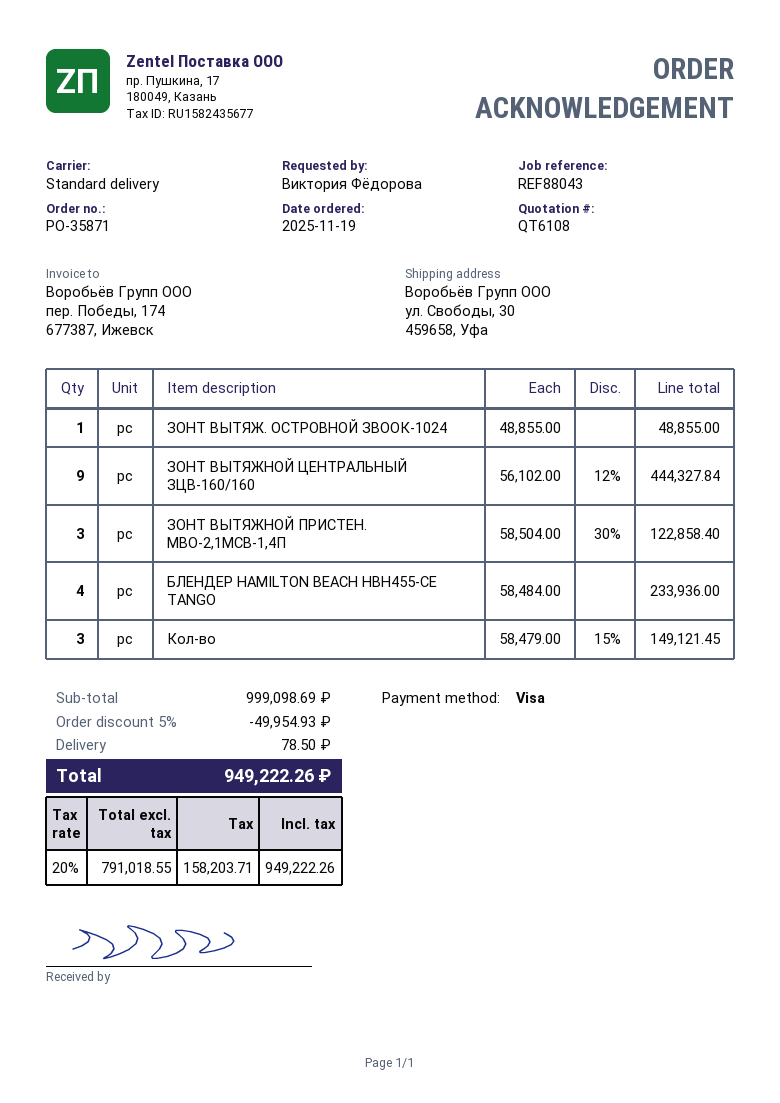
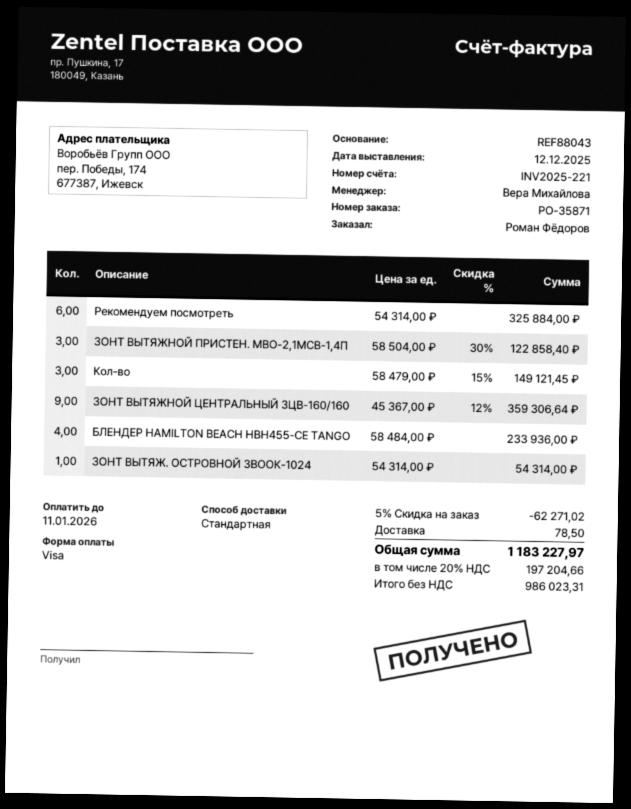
ordered by: Виктория Фёдорова -> Роман Фёдоров
ЗОНТ ВЫТЯЖ. ОСТРОВНОЙ ЗВООК-1024: 1 x 48855.00 = 48855.00 -> 1 x 54314.00 = 54314.00
ЗОНТ ВЫТЯЖНОЙ ЦЕНТРАЛЬНЫЙ ЗЦВ-160/160: 9 x 56102.00 - 12% = 444327.84 -> 9 x 45367.00 - 12% = 359306.64
Рекомендуем посмотреть: none -> 6 x 54314.00 = 325884.00
discount: 5% = 49954.93 -> 5% = 62271.02
net: 791018.55 -> 986023.31
tax: 20% = 158203.71 -> 20% = 197204.66
total: 949222.26 -> 1183227.97

